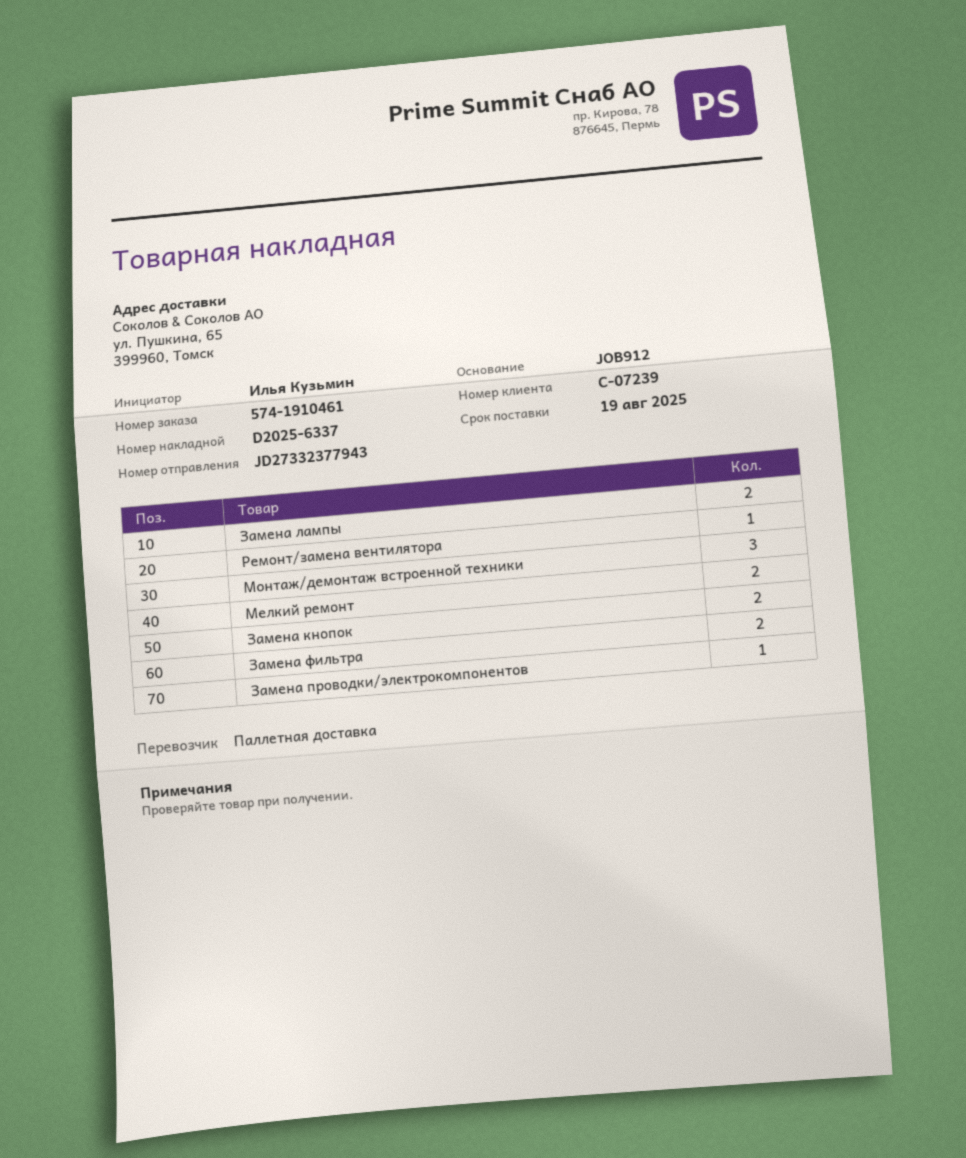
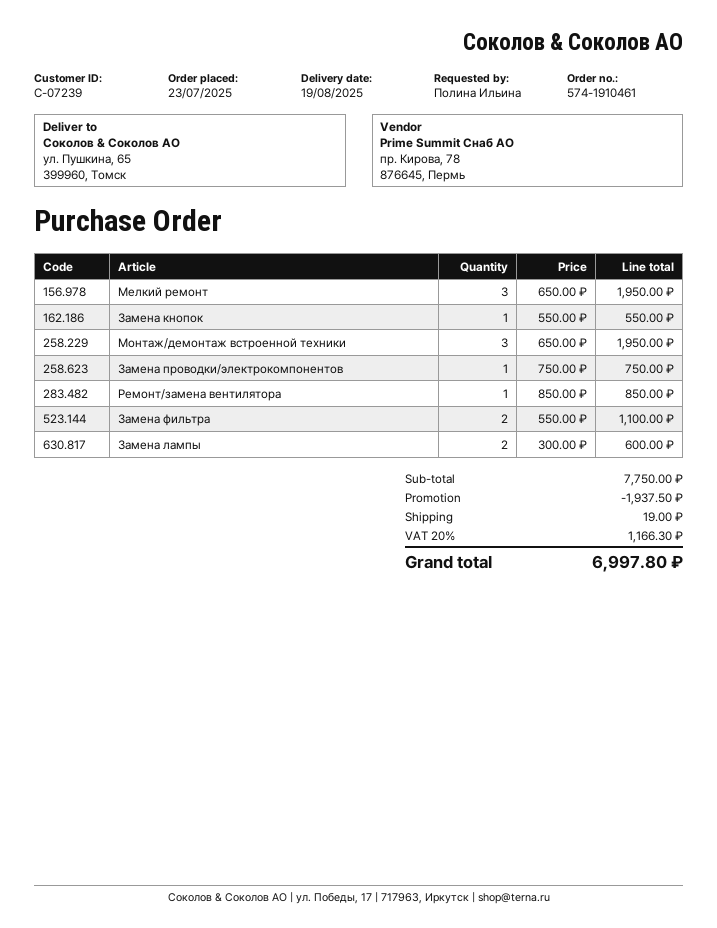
ordered by: Илья Кузьмин -> Полина Ильина
Мелкий ремонт: 2 -> 3
Замена кнопок: 2 -> 1

